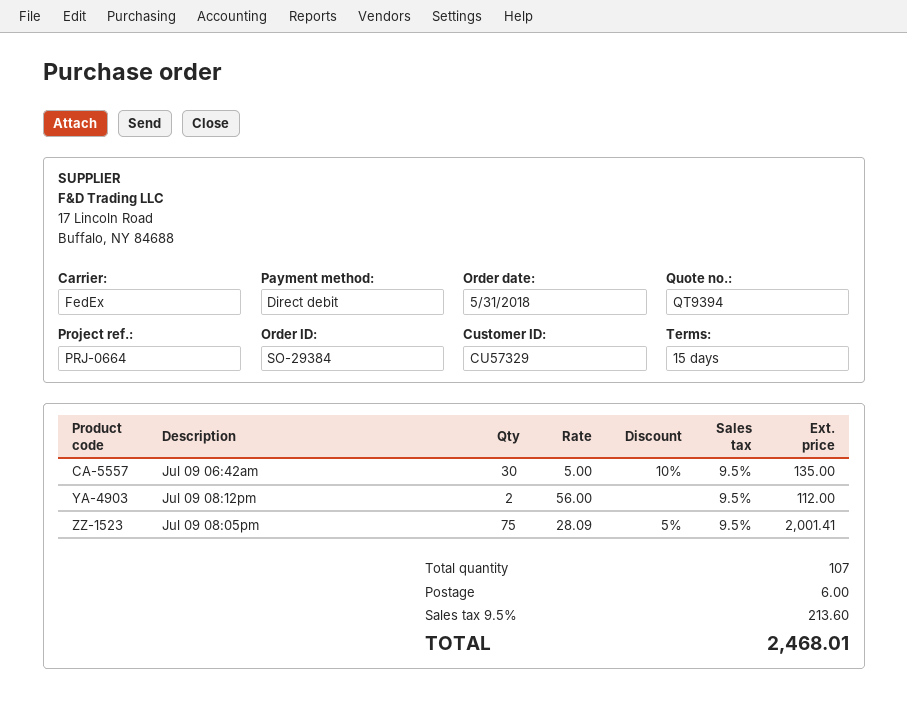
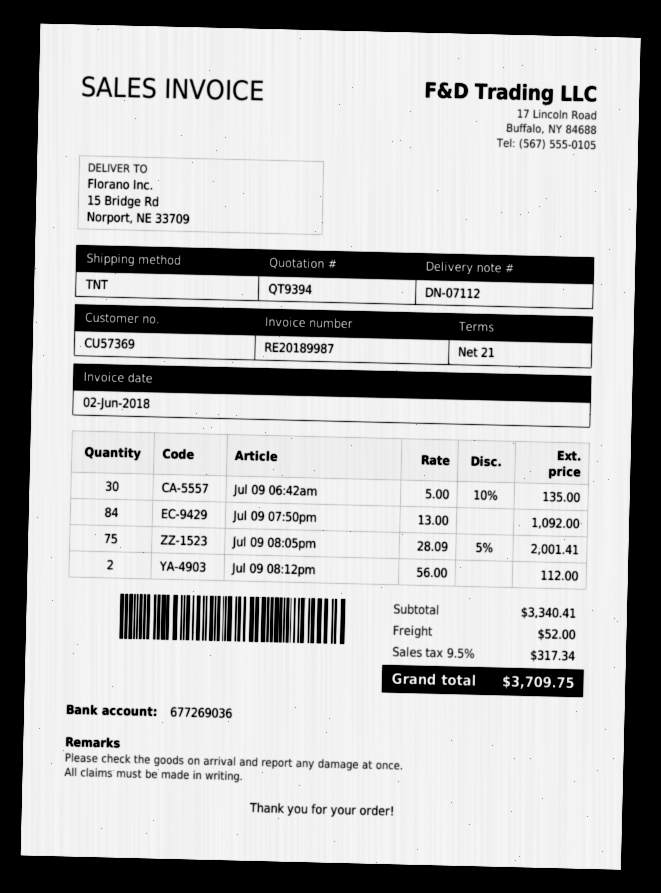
payment terms: 15 days -> 21 days
customer number: CU57329 -> CU57369
shipping method: FedEx -> TNT
Jul 09 07:50pm: none -> 84 x 13.00 = 1092.00
shipping: 6.00 -> 52.00
tax: 9.5% = 213.60 -> 9.5% = 317.34
total: 2468.01 -> 3709.75

